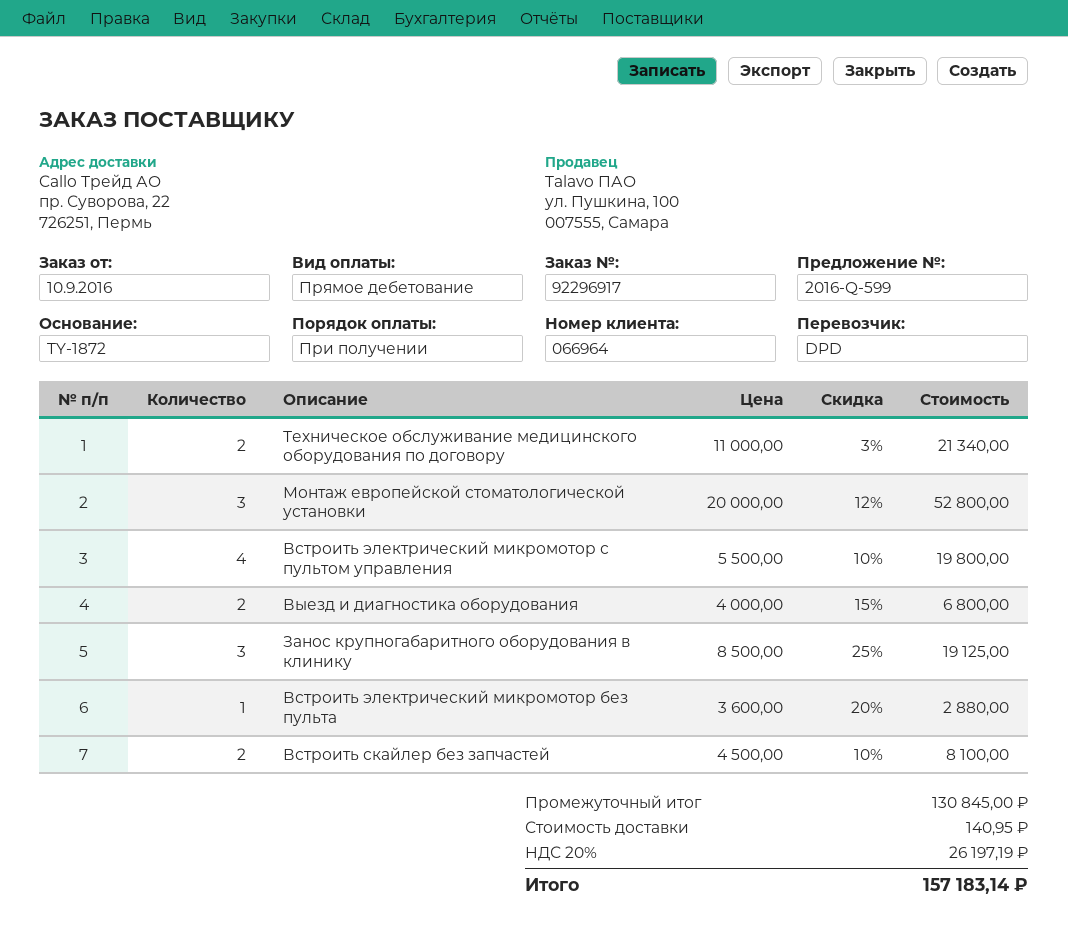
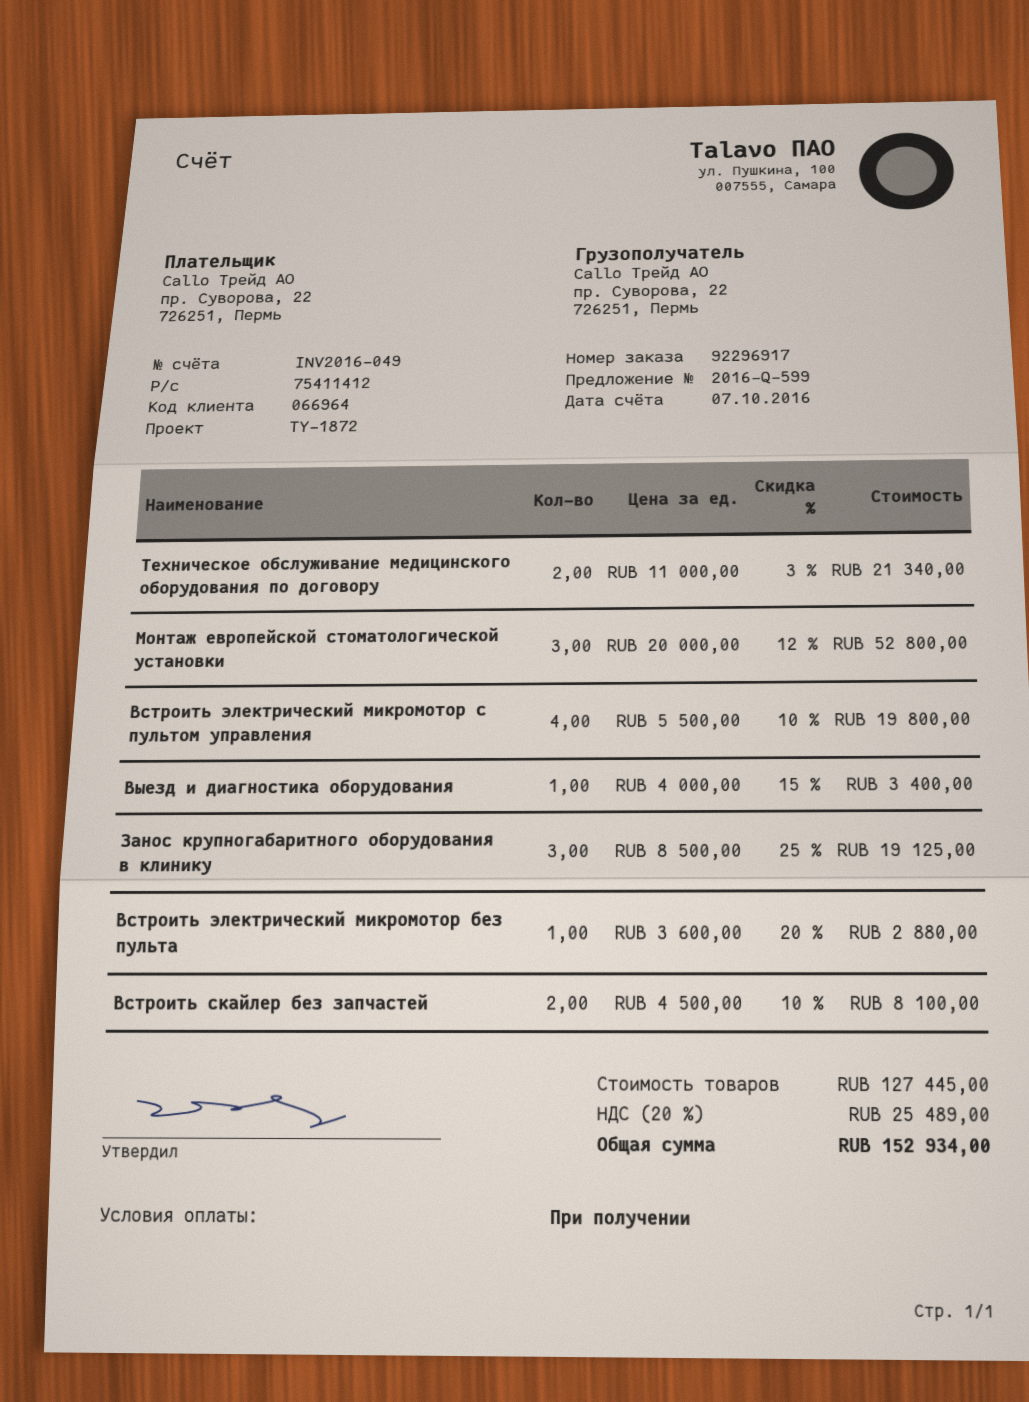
Выезд и диагностика оборудования: 2 x 4000.00 - 15% = 6800.00 -> 1 x 4000.00 - 15% = 3400.00
subtotal: 130845.00 -> 127445.00
shipping: 140.95 -> none
tax: 20% = 26197.19 -> 20% = 25489.00
total: 157183.14 -> 152934.00

